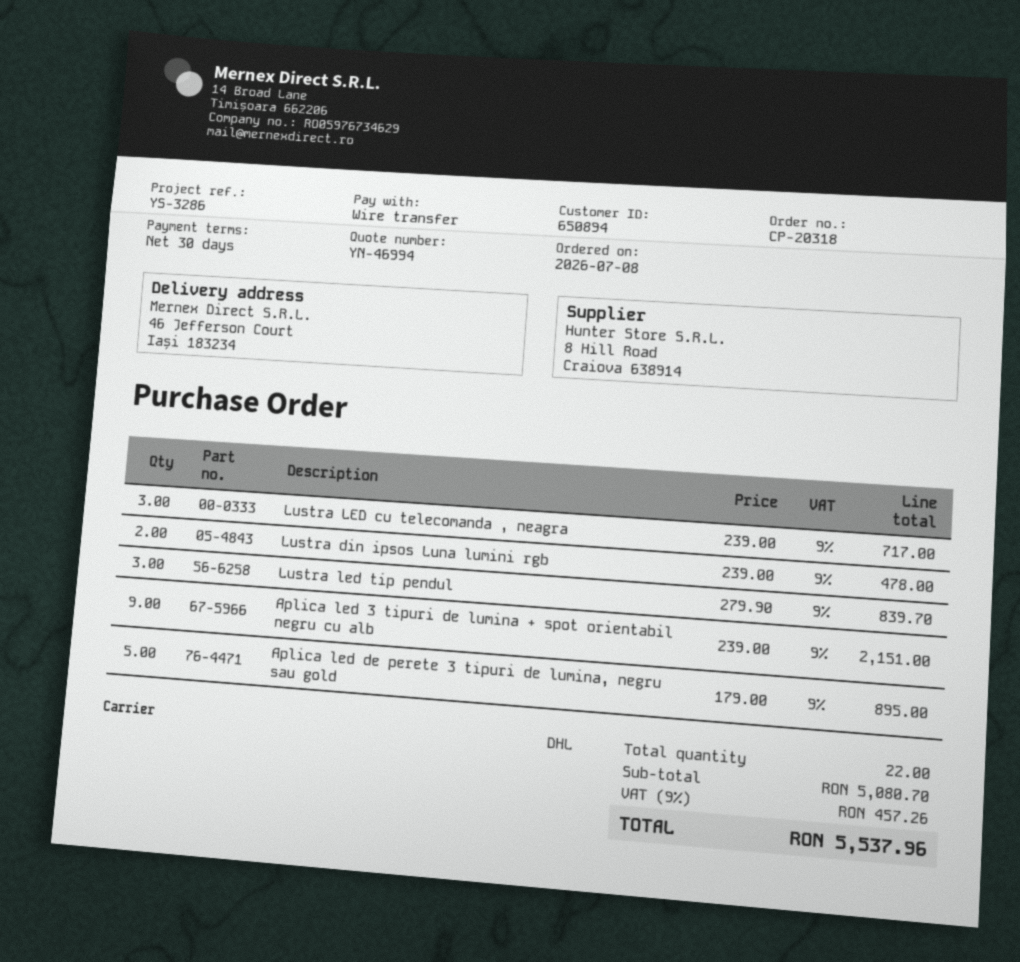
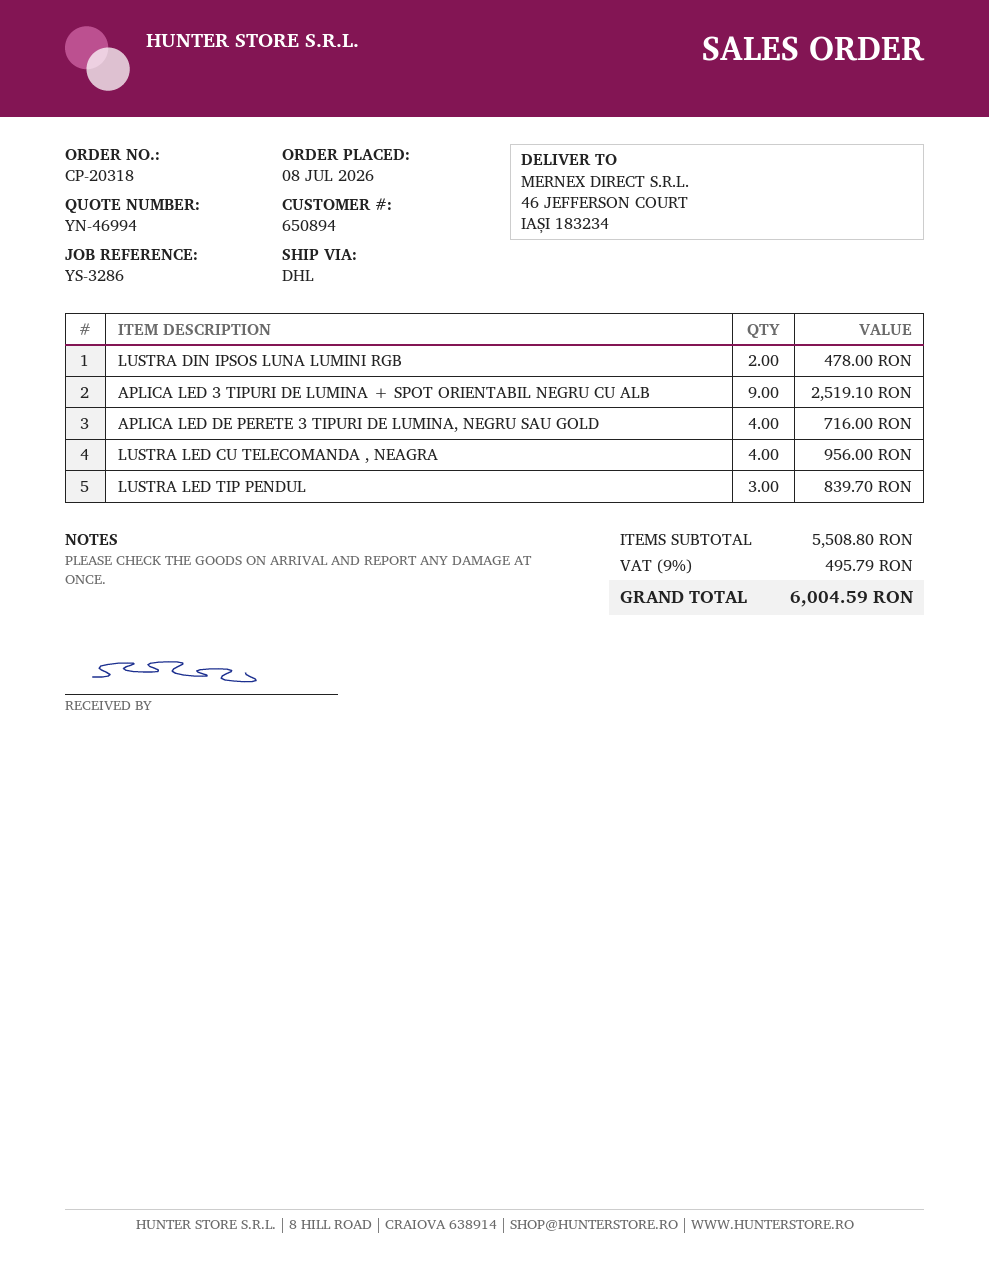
Lustra LED cu telecomanda , neagra: 3 for 717.00 -> 4 for 956.00
Aplica led 3 tipuri de lumina + spot orientabil negru cu alb: 9 for 2151.00 -> 9 for 2519.10
Aplica led de perete 3 tipuri de lumina, negru sau gold: 5 for 895.00 -> 4 for 716.00
subtotal: 5080.70 -> 5508.80
tax: 9% = 457.26 -> 9% = 495.79
total: 5537.96 -> 6004.59

